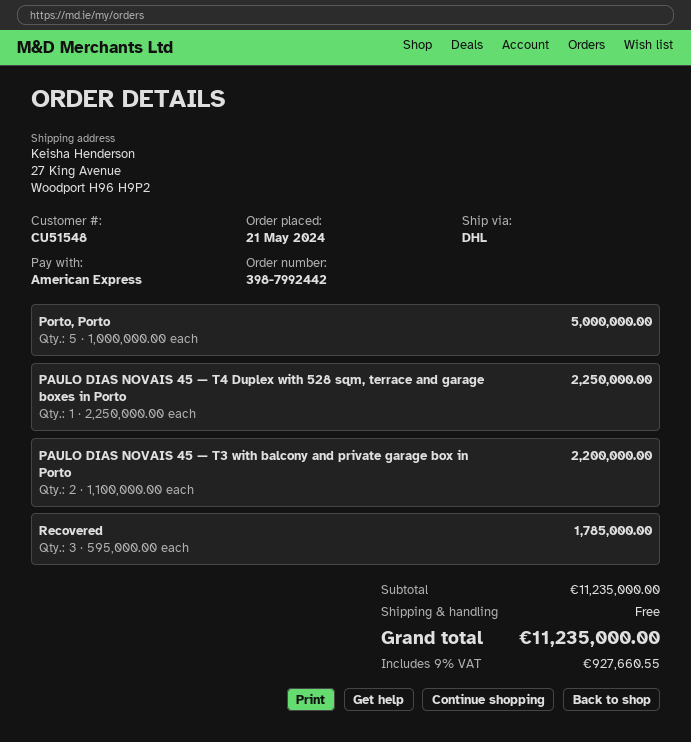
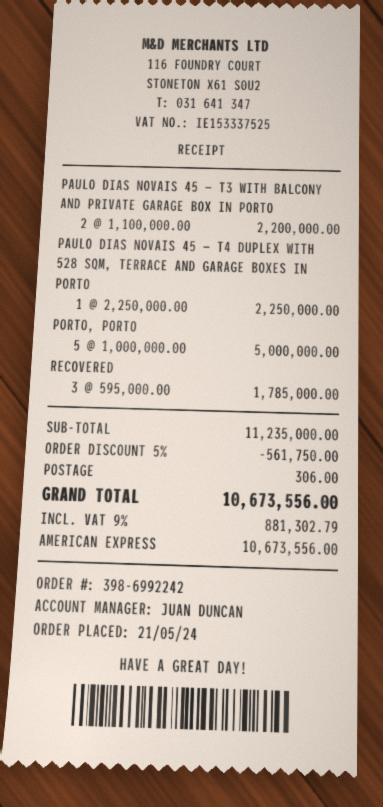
order number: 398-7992442 -> 398-6992242
discount: none -> 5% = 561750.00
shipping: 0.00 -> 306.00
tax: 9% = 927660.55 -> 9% = 881302.79
total: 11235000.00 -> 10673556.00

